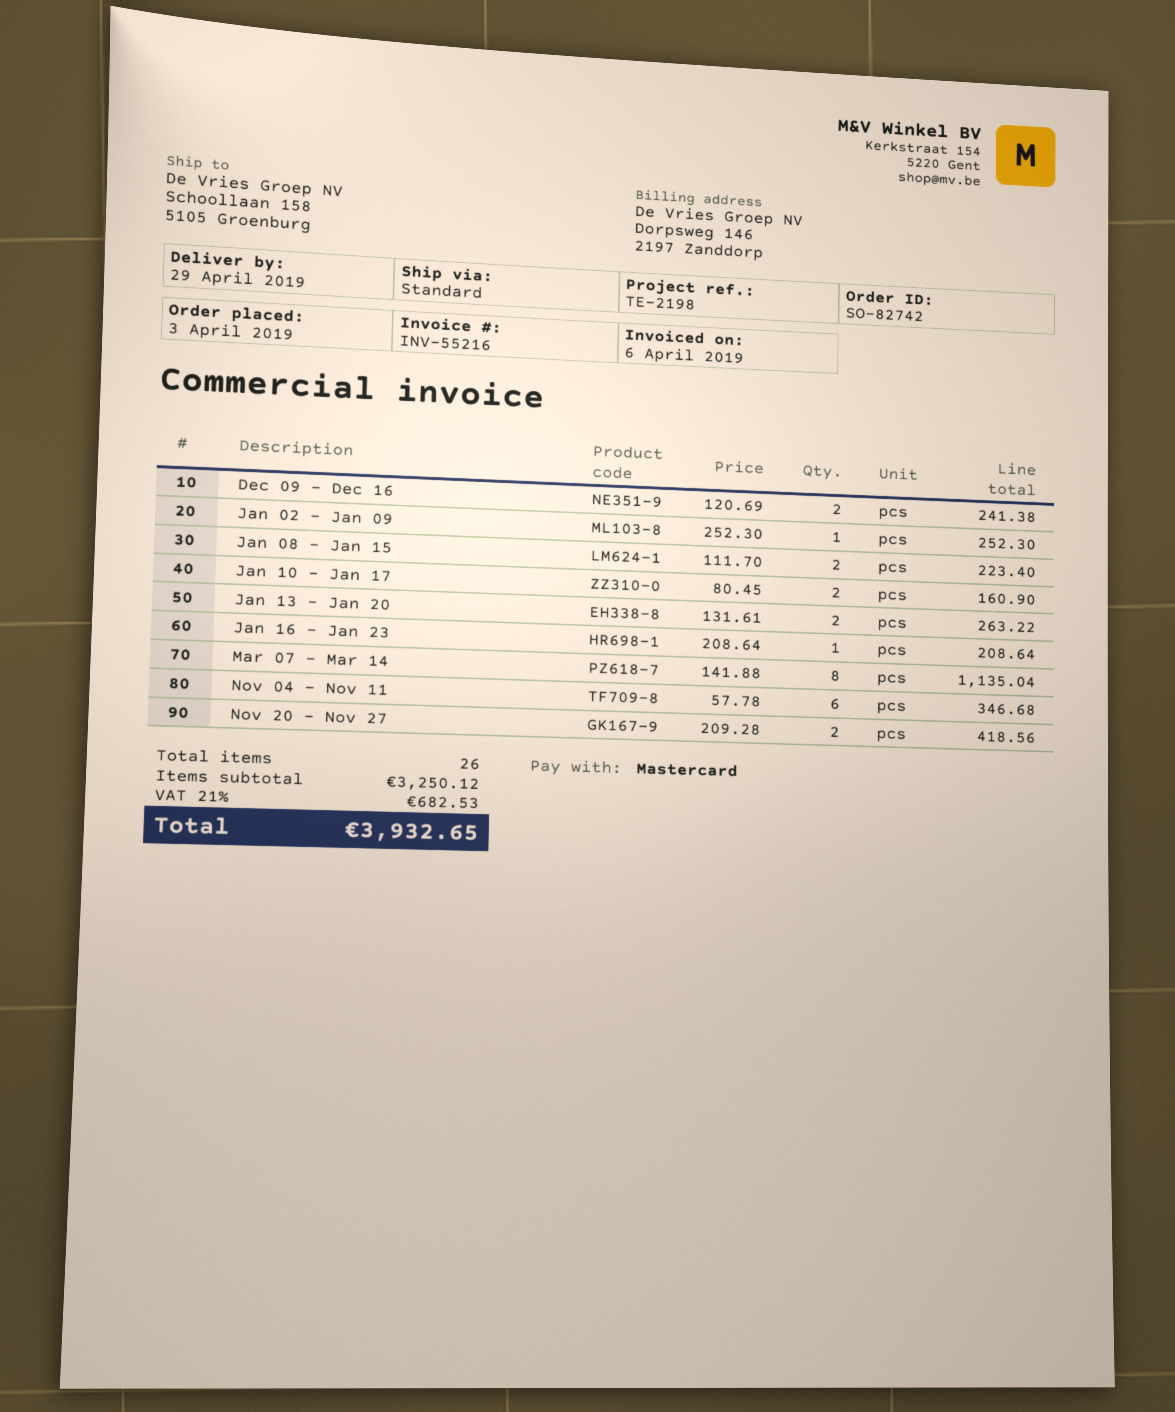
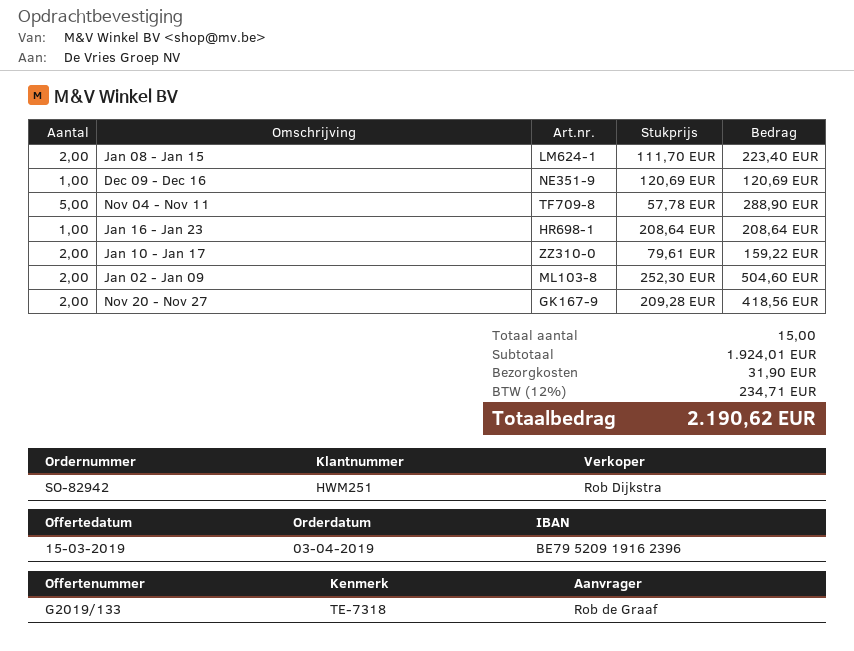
order number: SO-82742 -> SO-82942
reference: TE-2198 -> TE-7318
Dec 09 - Dec 16: 2 x 120.69 = 241.38 -> 1 x 120.69 = 120.69
Jan 02 - Jan 09: 1 x 252.30 = 252.30 -> 2 x 252.30 = 504.60
Jan 10 - Jan 17: 2 x 80.45 = 160.90 -> 2 x 79.61 = 159.22
Jan 13 - Jan 20: 2 x 131.61 = 263.22 -> none
Mar 07 - Mar 14: 8 x 141.88 = 1135.04 -> none
Nov 04 - Nov 11: 6 x 57.78 = 346.68 -> 5 x 57.78 = 288.90
total quantity: 26 -> 15
subtotal: 3250.12 -> 1924.01
shipping: none -> 31.90
tax: 21% = 682.53 -> 12% = 234.71
total: 3932.65 -> 2190.62

